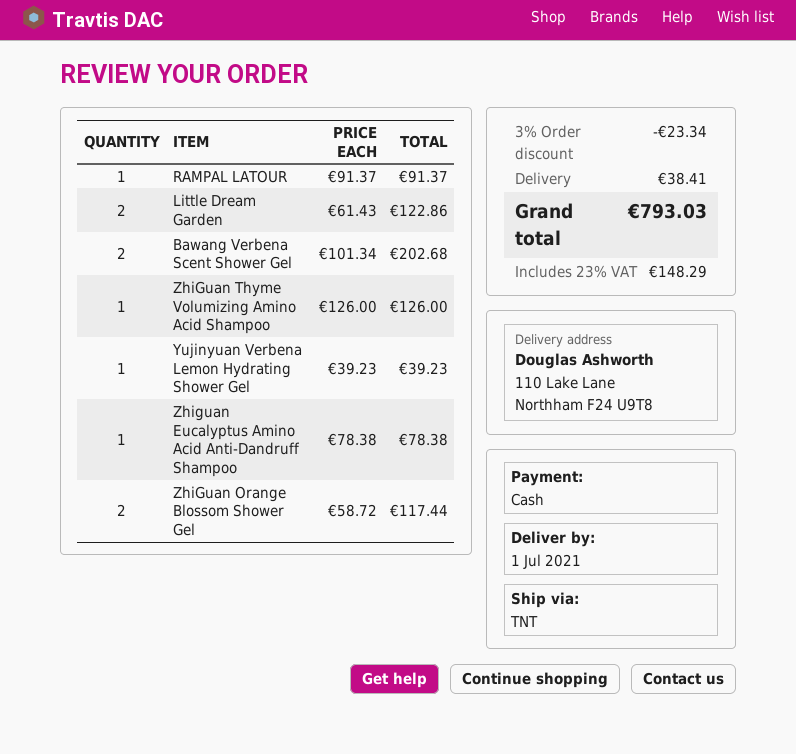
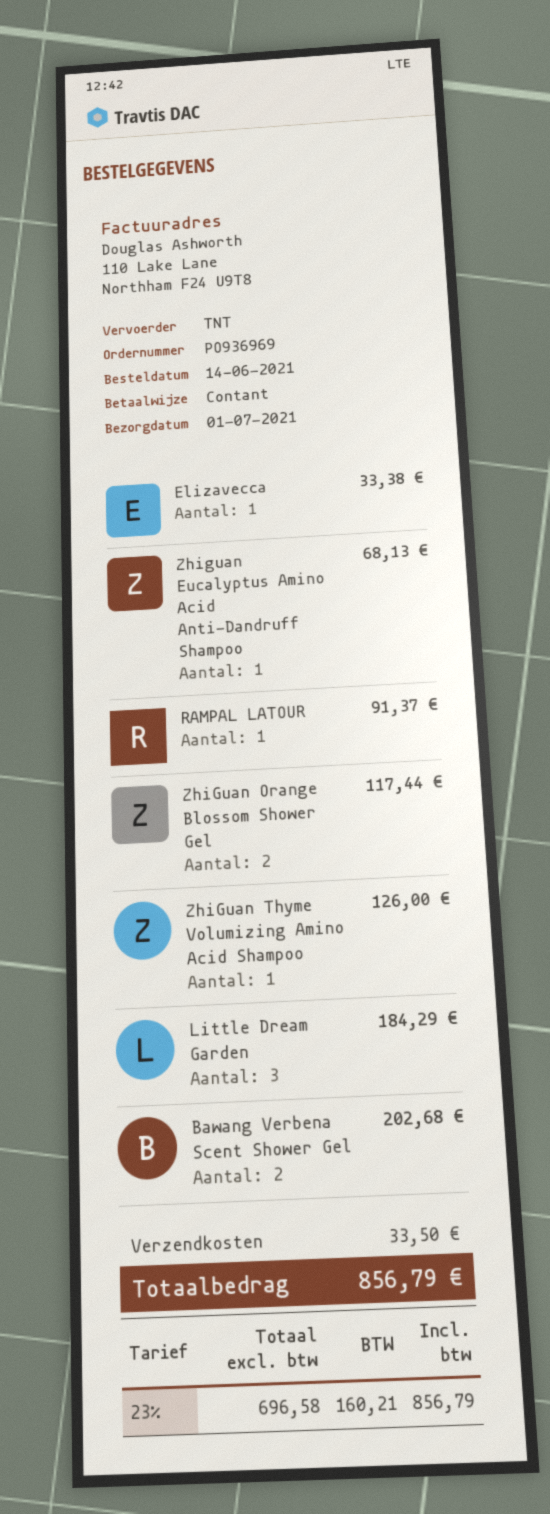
Little Dream Garden: 2 for 122.86 -> 3 for 184.29
Yujinyuan Verbena Lemon Hydrating Shower Gel: 1 for 39.23 -> none
Zhiguan Eucalyptus Amino Acid Anti-Dandruff Shampoo: 1 for 78.38 -> 1 for 68.13
Elizavecca: none -> 1 for 33.38
discount: 3% = 23.34 -> none
shipping: 38.41 -> 33.50
tax: 23% = 148.29 -> 23% = 160.21
total: 793.03 -> 856.79

